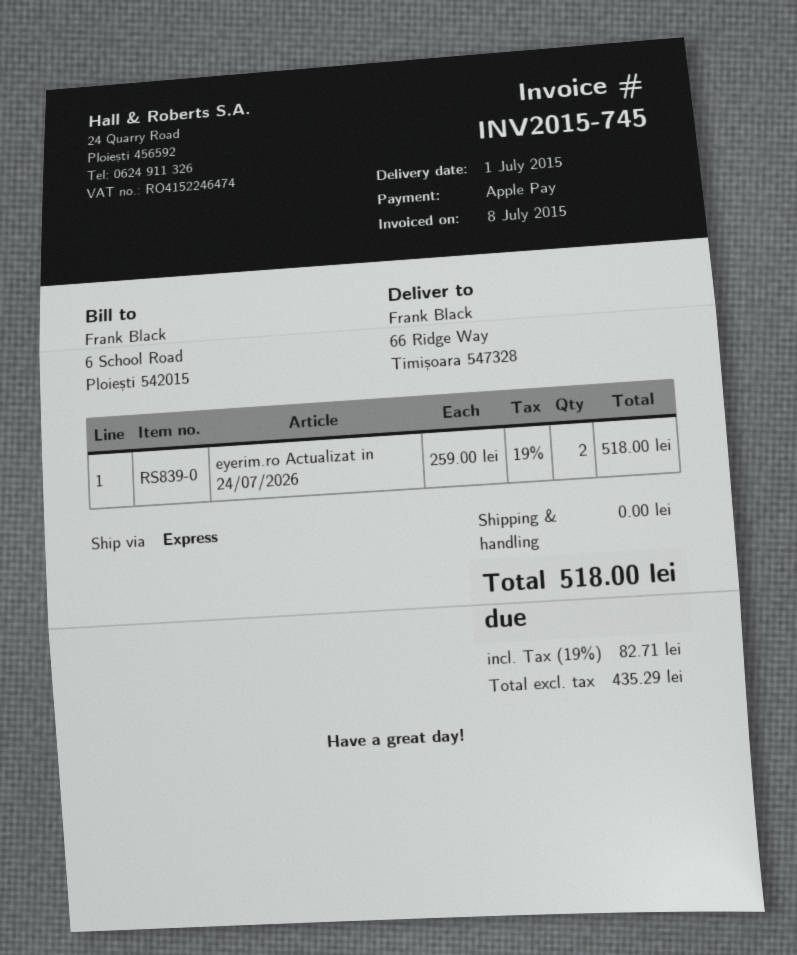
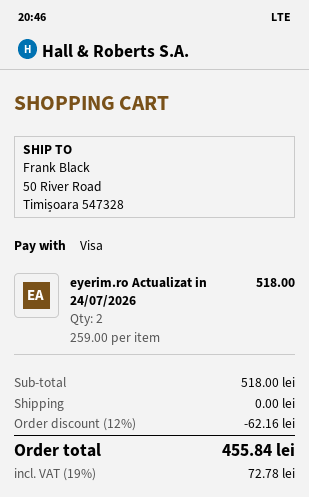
payment method: Apple Pay -> Visa
ship to: 66 Ridge Way, Timișoara 547328 -> 50 River Road, Timișoara 547328
discount: none -> 12% = 62.16
tax: 19% = 82.71 -> 19% = 72.78
total: 518.00 -> 455.84

